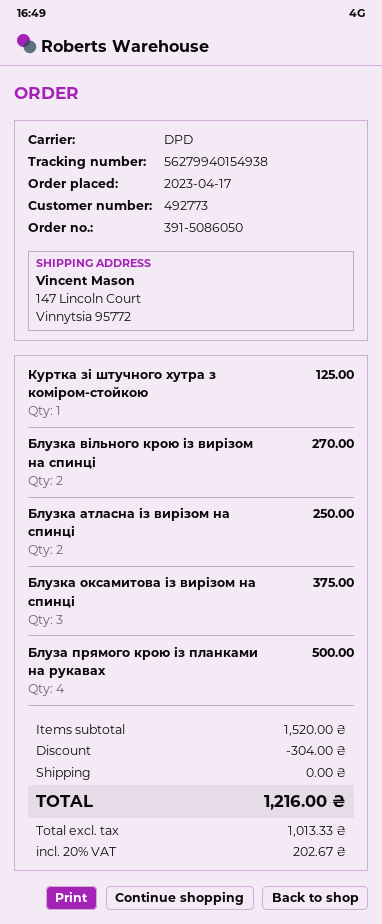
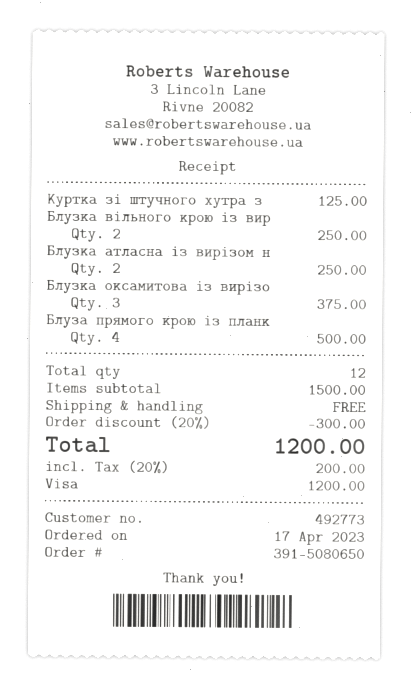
order number: 391-5086050 -> 391-5080650
Блузка вільного крою із вирізом на спинці: 2 for 270.00 -> 2 for 250.00
subtotal: 1520.00 -> 1500.00
discount: 304.00 -> 300.00
tax: 20% = 202.67 -> 20% = 200.00
total: 1216.00 -> 1200.00

